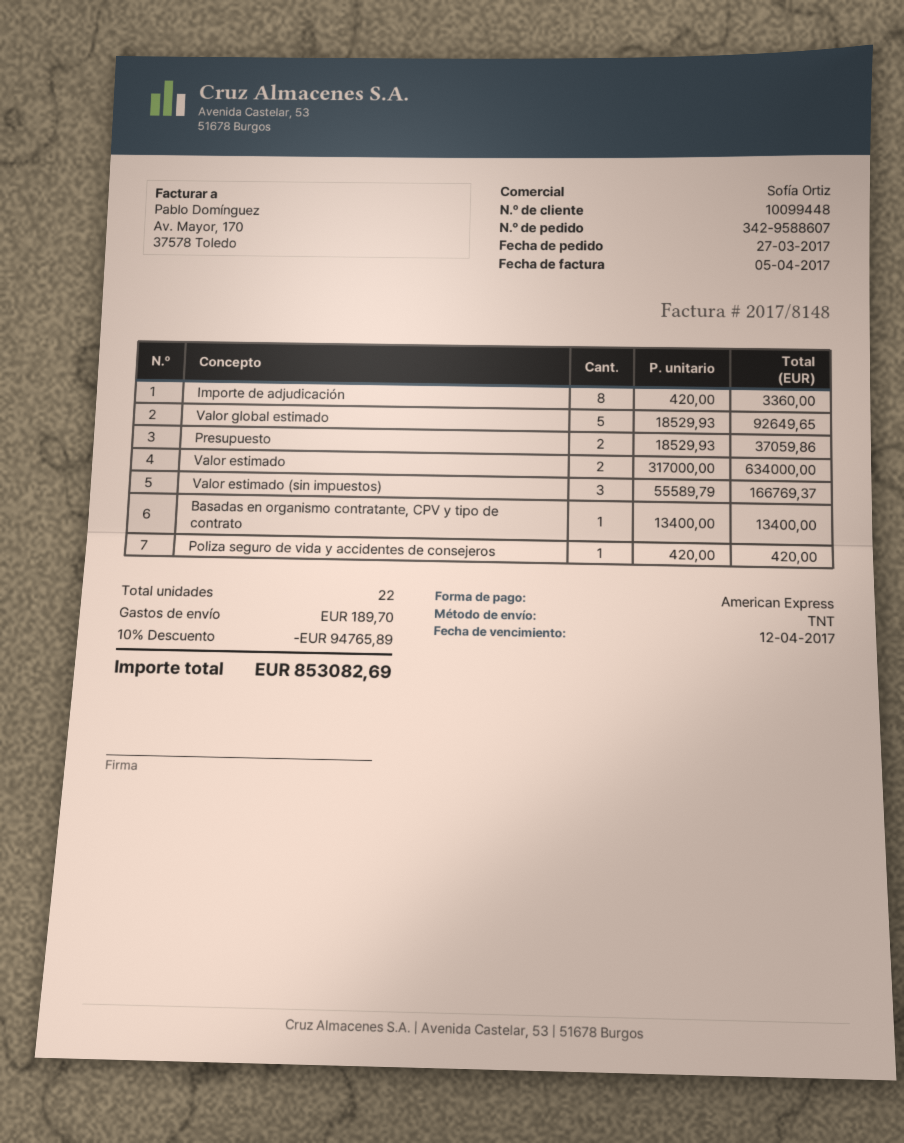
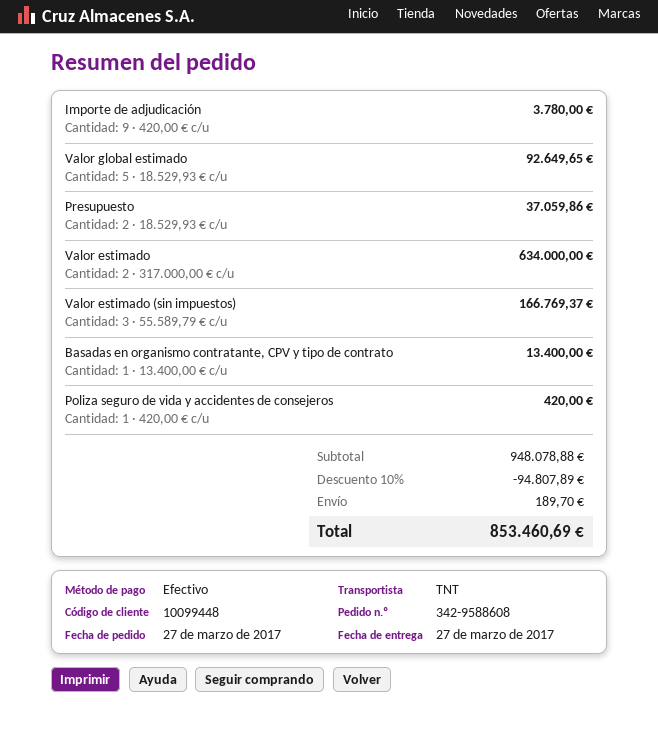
order number: 342-9588607 -> 342-9588608
payment method: American Express -> cash
Importe de adjudicación: 8 x 420.00 = 3360.00 -> 9 x 420.00 = 3780.00
discount: 10% = 94765.89 -> 10% = 94807.89
total: 853082.69 -> 853460.69

